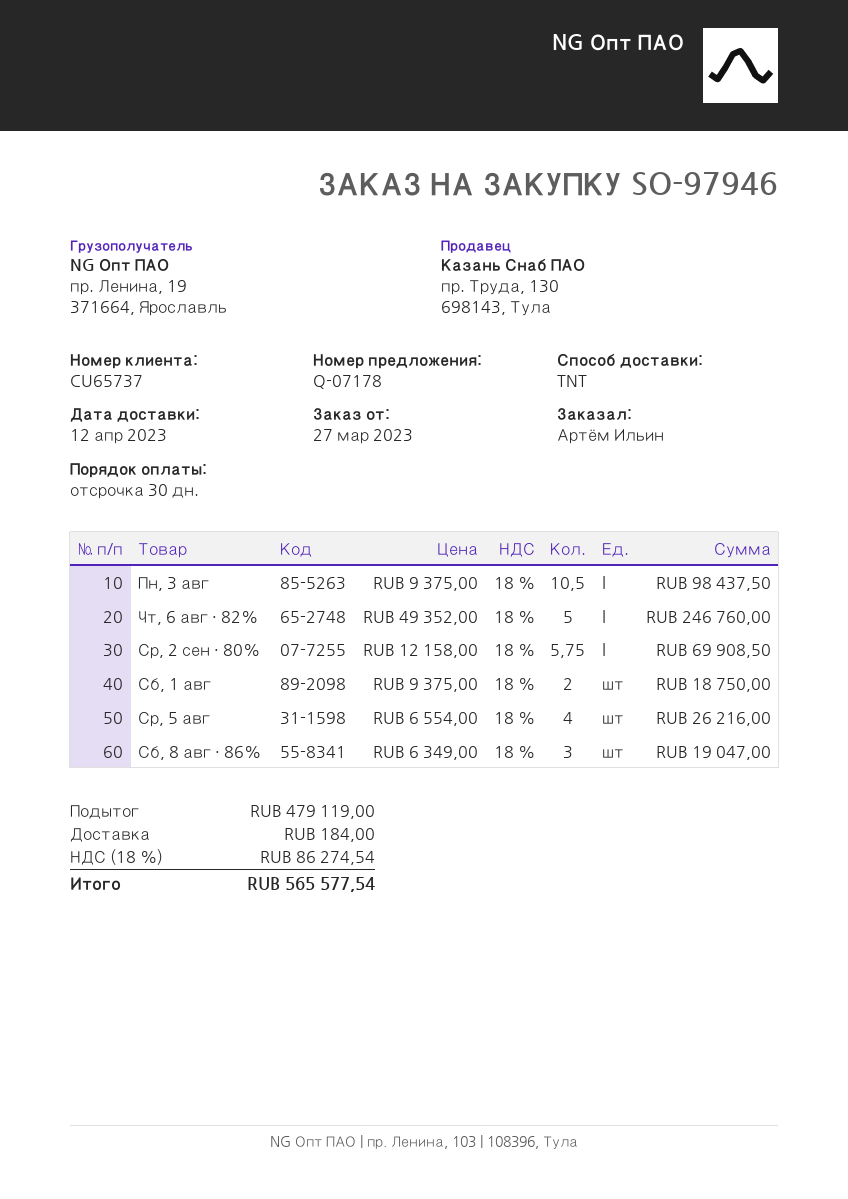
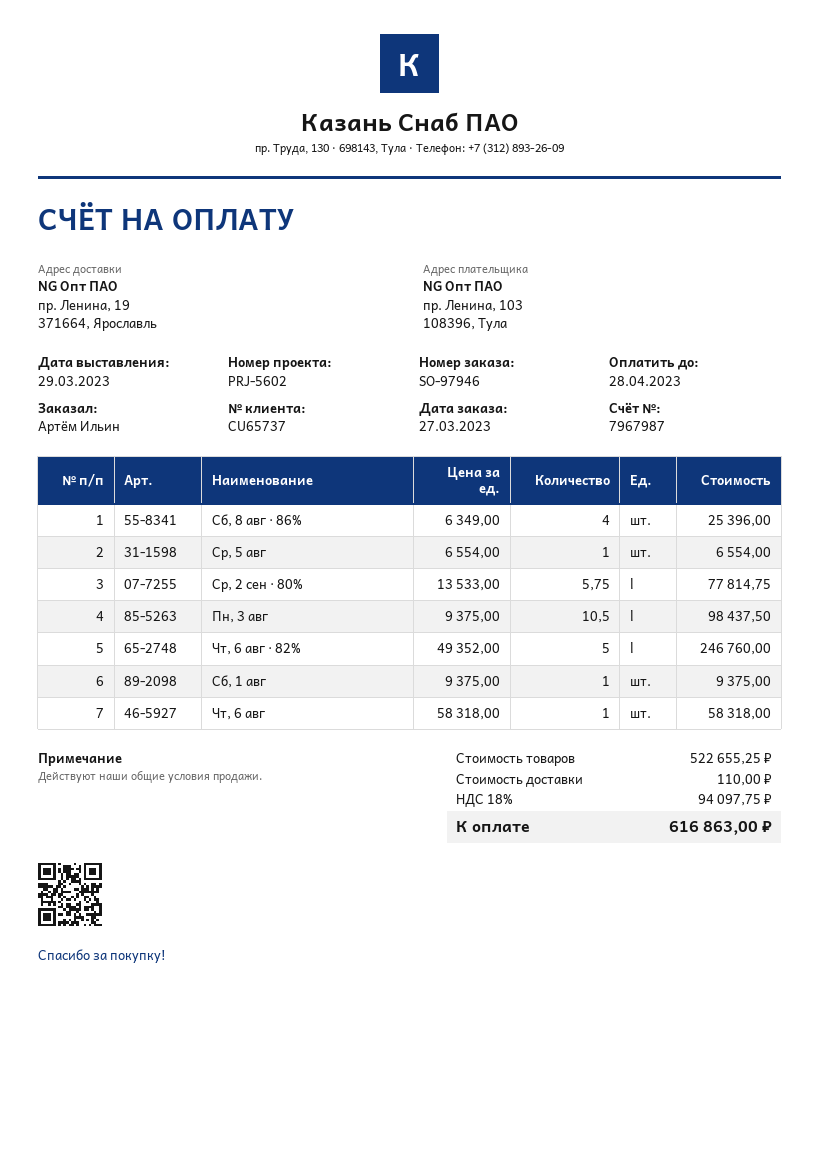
Ср, 2 сен · 80%: 5.75 x 12158.00 = 69908.50 -> 5.75 x 13533.00 = 77814.75
Сб, 1 авг: 2 x 9375.00 = 18750.00 -> 1 x 9375.00 = 9375.00
Ср, 5 авг: 4 x 6554.00 = 26216.00 -> 1 x 6554.00 = 6554.00
Сб, 8 авг · 86%: 3 x 6349.00 = 19047.00 -> 4 x 6349.00 = 25396.00
Чт, 6 авг: none -> 1 x 58318.00 = 58318.00
subtotal: 479119.00 -> 522655.25
shipping: 184.00 -> 110.00
tax: 18% = 86274.54 -> 18% = 94097.75
total: 565577.54 -> 616863.00

